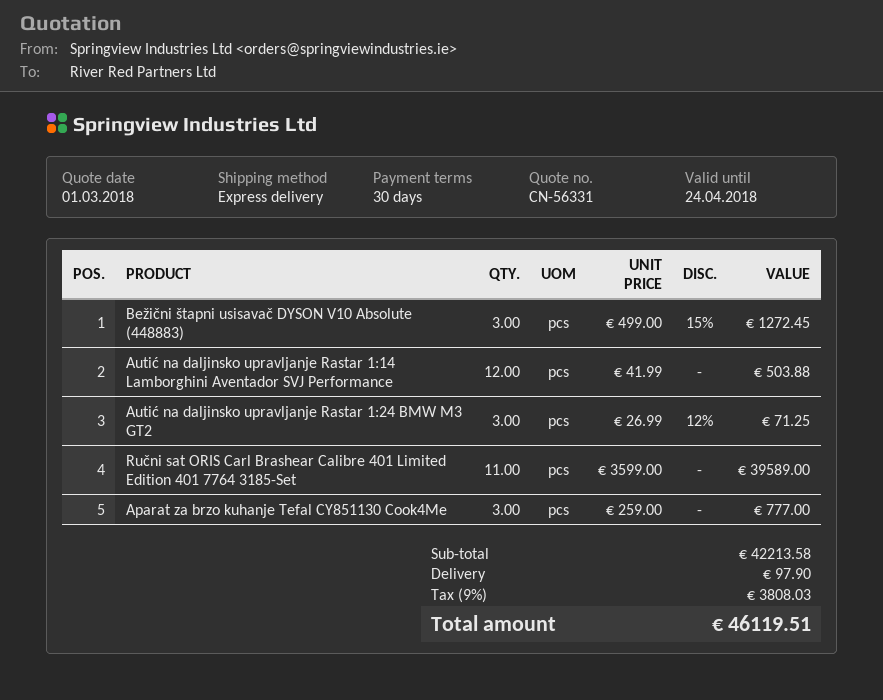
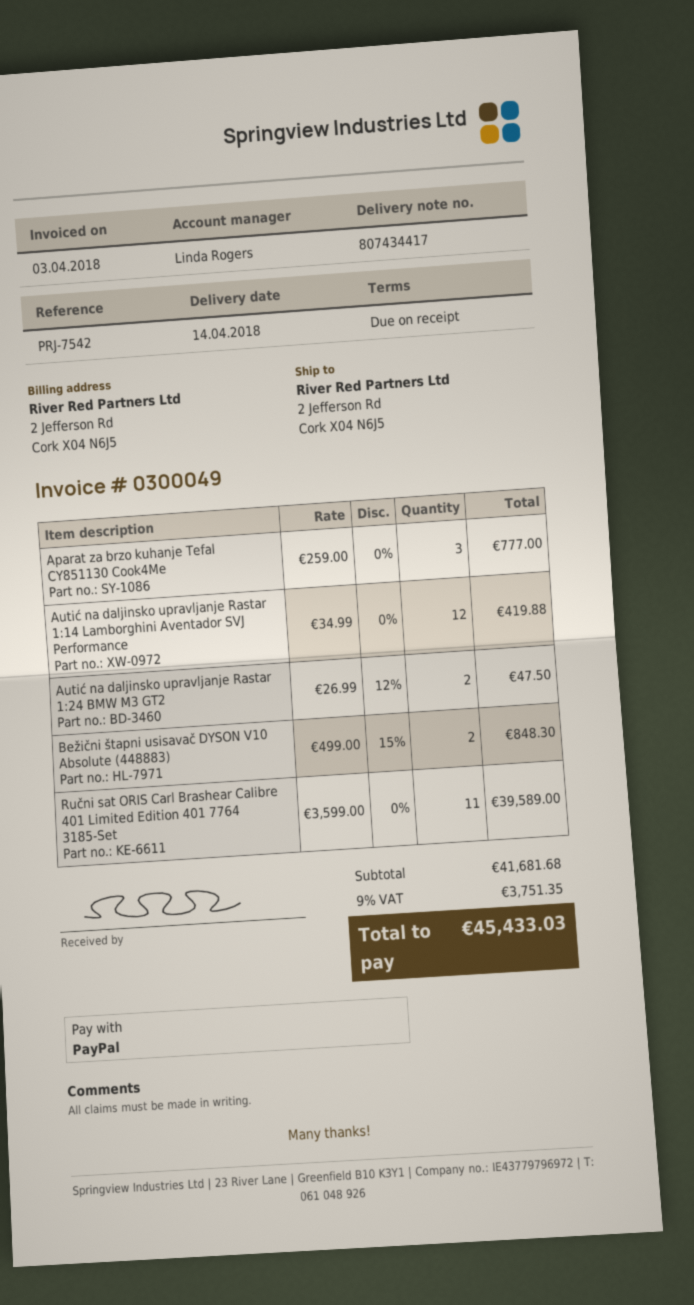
payment terms: 30 days -> on receipt
Bežični štapni usisavač DYSON V10 Absolute (448883): 3 x 499.00 - 15% = 1272.45 -> 2 x 499.00 - 15% = 848.30
Autić na daljinsko upravljanje Rastar 1:14 Lamborghini Aventador SVJ Performance: 12 x 41.99 = 503.88 -> 12 x 34.99 = 419.88
Autić na daljinsko upravljanje Rastar 1:24 BMW M3 GT2: 3 x 26.99 - 12% = 71.25 -> 2 x 26.99 - 12% = 47.50
subtotal: 42213.58 -> 41681.68
shipping: 97.90 -> none
tax: 9% = 3808.03 -> 9% = 3751.35
total: 46119.51 -> 45433.03

